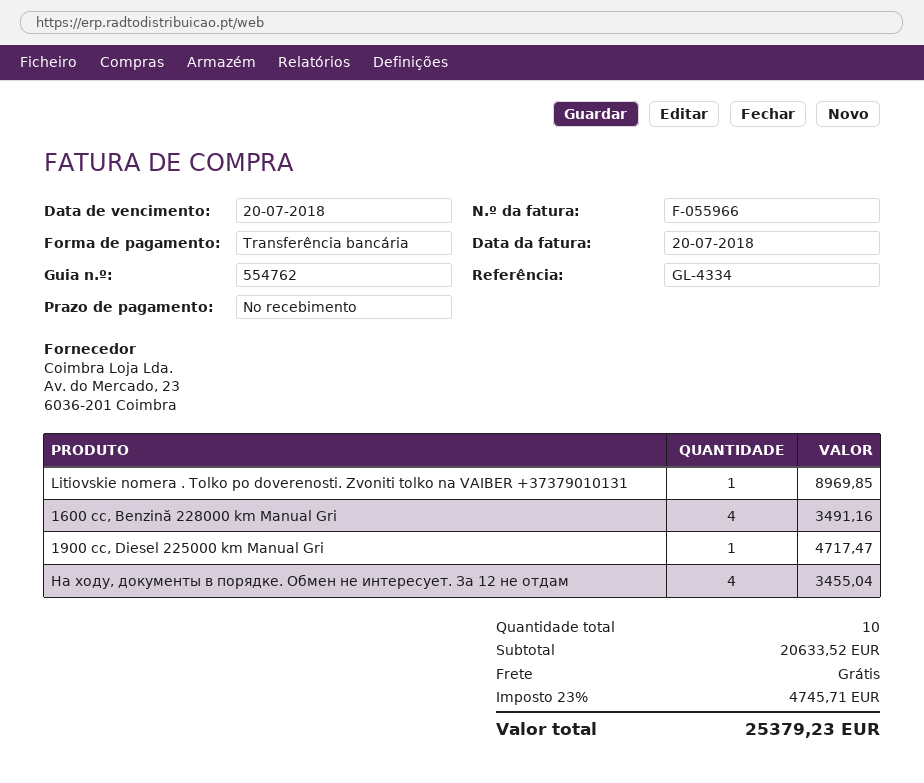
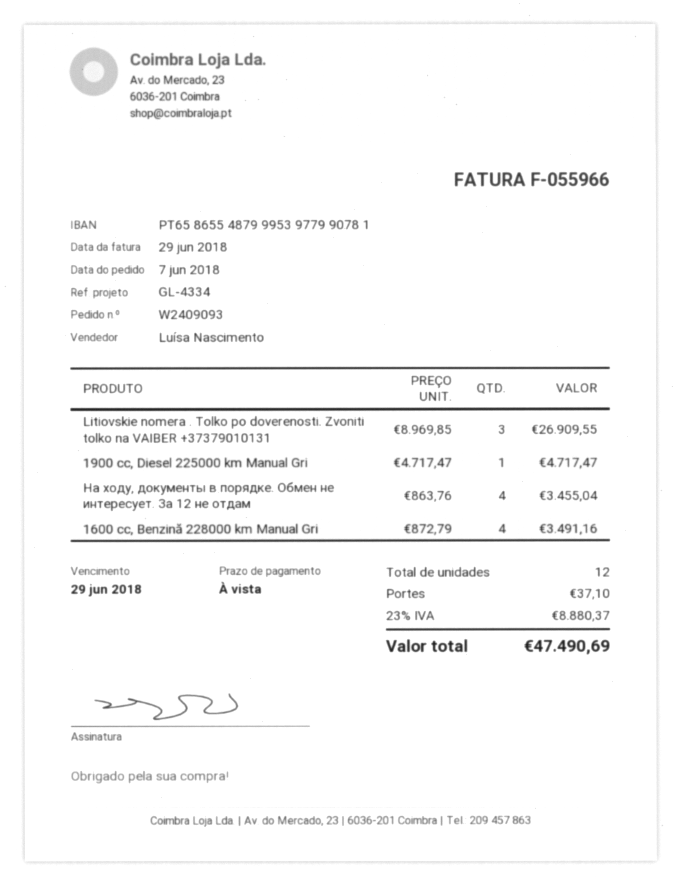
invoice date: 2018-07-20 -> 2018-06-29
due date: 2018-07-20 -> 2018-06-29
Litiovskie nomera . Tolko po doverenosti. Zvoniti tolko na VAIBER +37379010131: 1 for 8969.85 -> 3 for 26909.55
total quantity: 10 -> 12
shipping: 0.00 -> 37.10
tax: 23% = 4745.71 -> 23% = 8880.37
total: 25379.23 -> 47490.69

